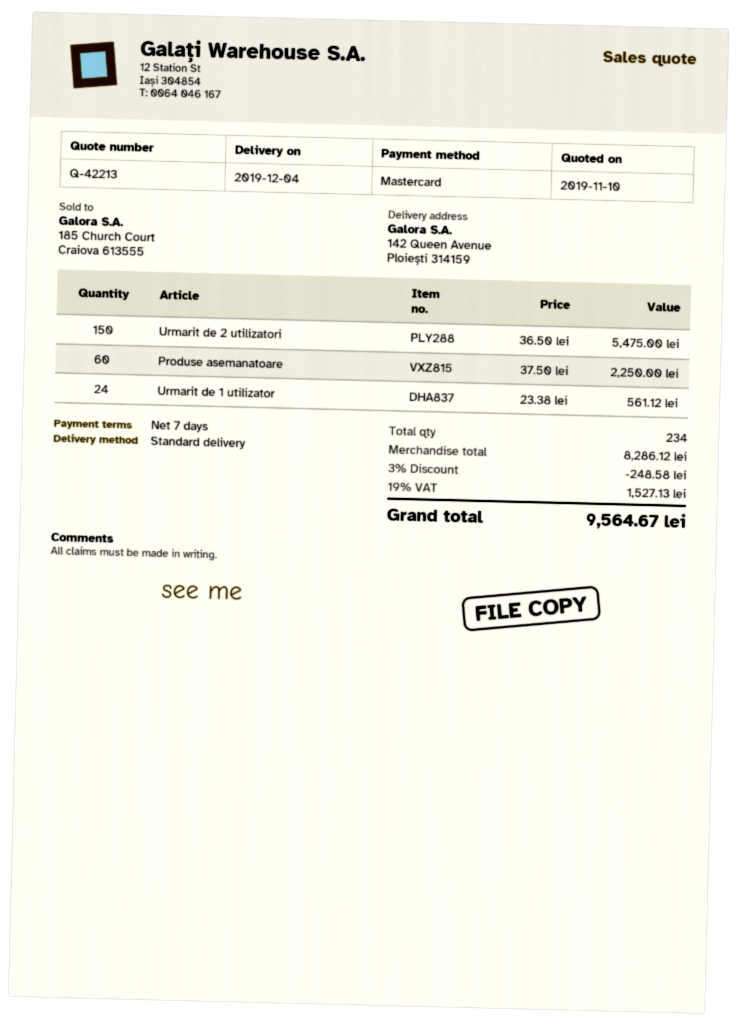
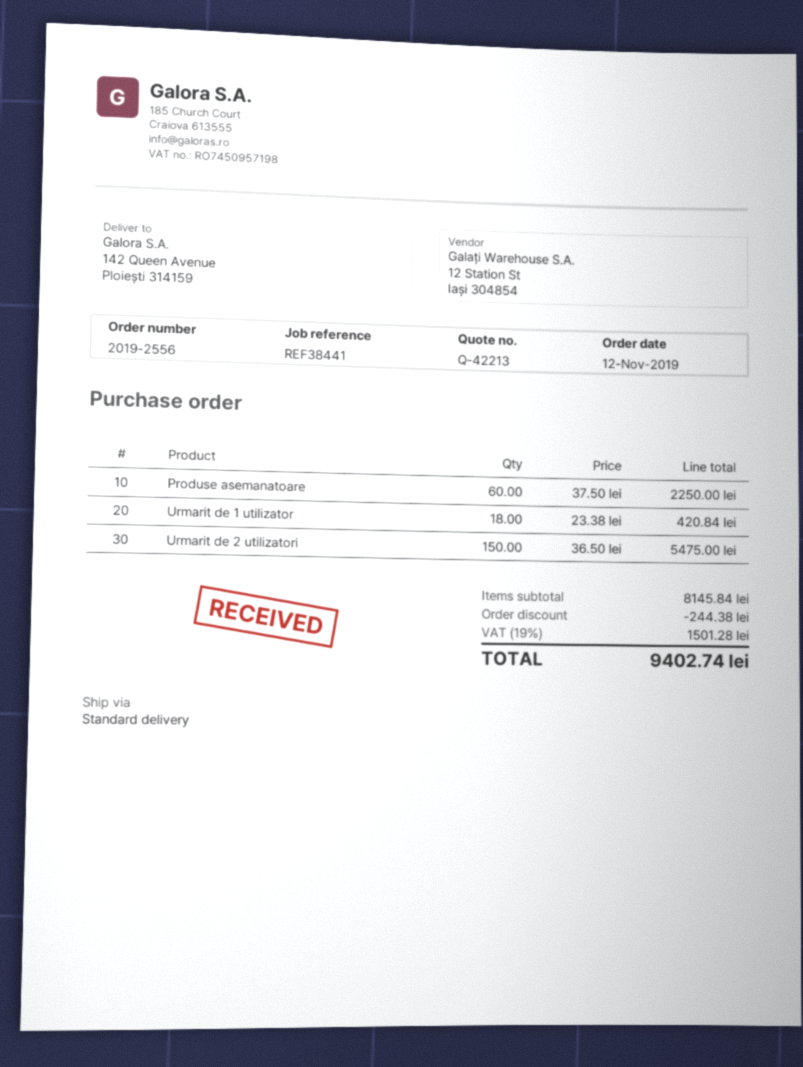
Urmarit de 1 utilizator: 24 x 23.38 = 561.12 -> 18 x 23.38 = 420.84
subtotal: 8286.12 -> 8145.84
discount: 248.58 -> 244.38
tax: 19% = 1527.13 -> 19% = 1501.28
total: 9564.67 -> 9402.74

